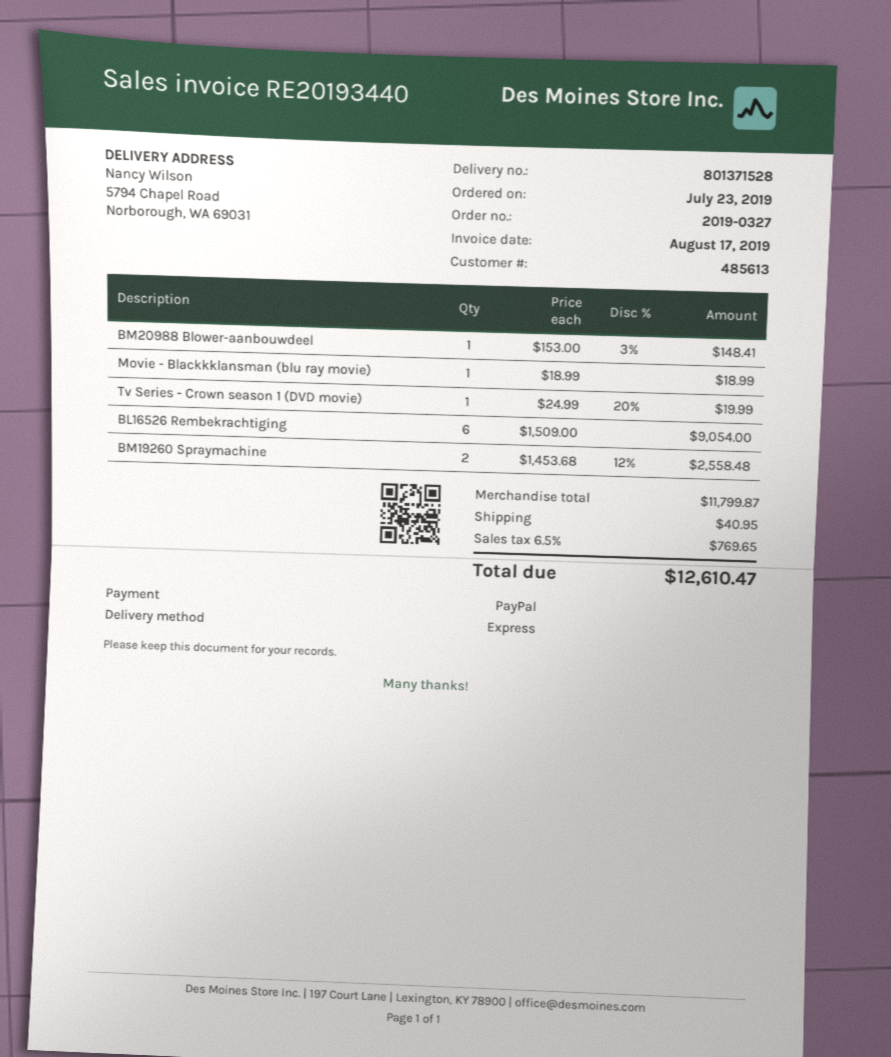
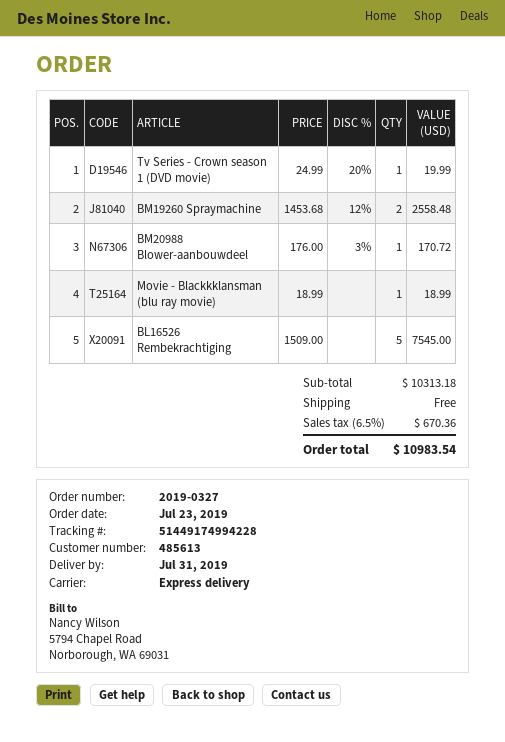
BM20988 Blower-aanbouwdeel: 1 x 153.00 - 3% = 148.41 -> 1 x 176.00 - 3% = 170.72
BL16526 Rembekrachtiging: 6 x 1509.00 = 9054.00 -> 5 x 1509.00 = 7545.00
subtotal: 11799.87 -> 10313.18
shipping: 40.95 -> 0.00
tax: 6.5% = 769.65 -> 6.5% = 670.36
total: 12610.47 -> 10983.54

